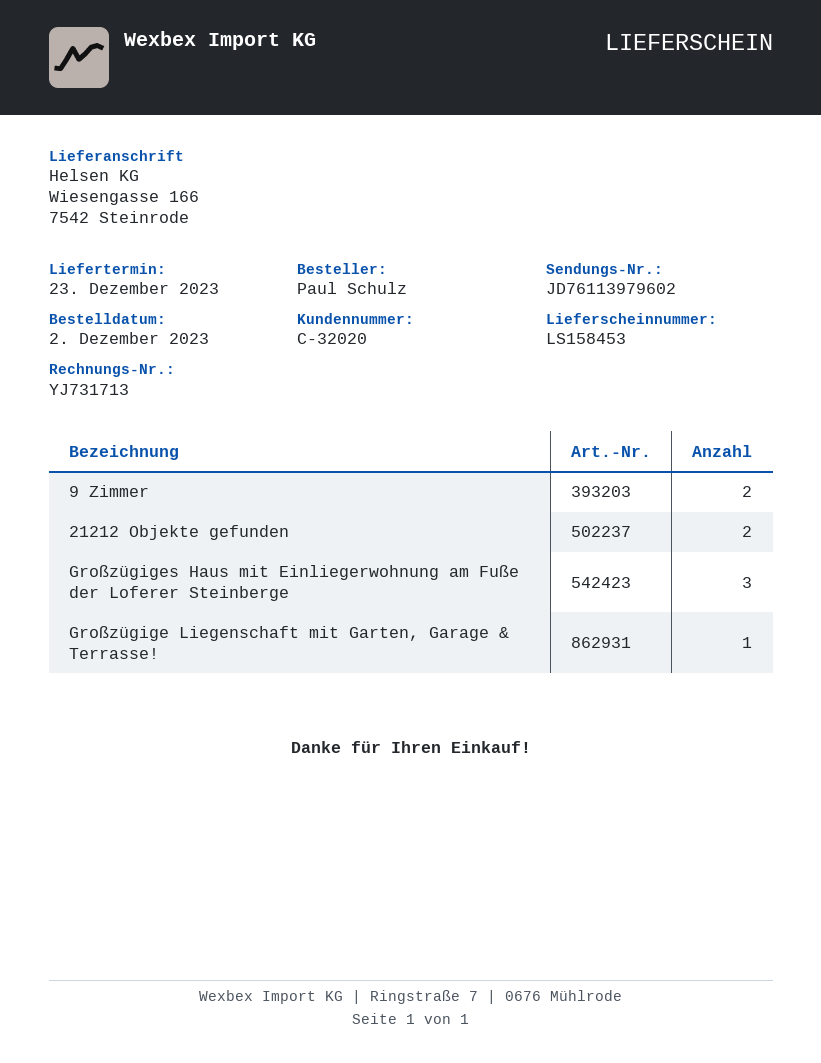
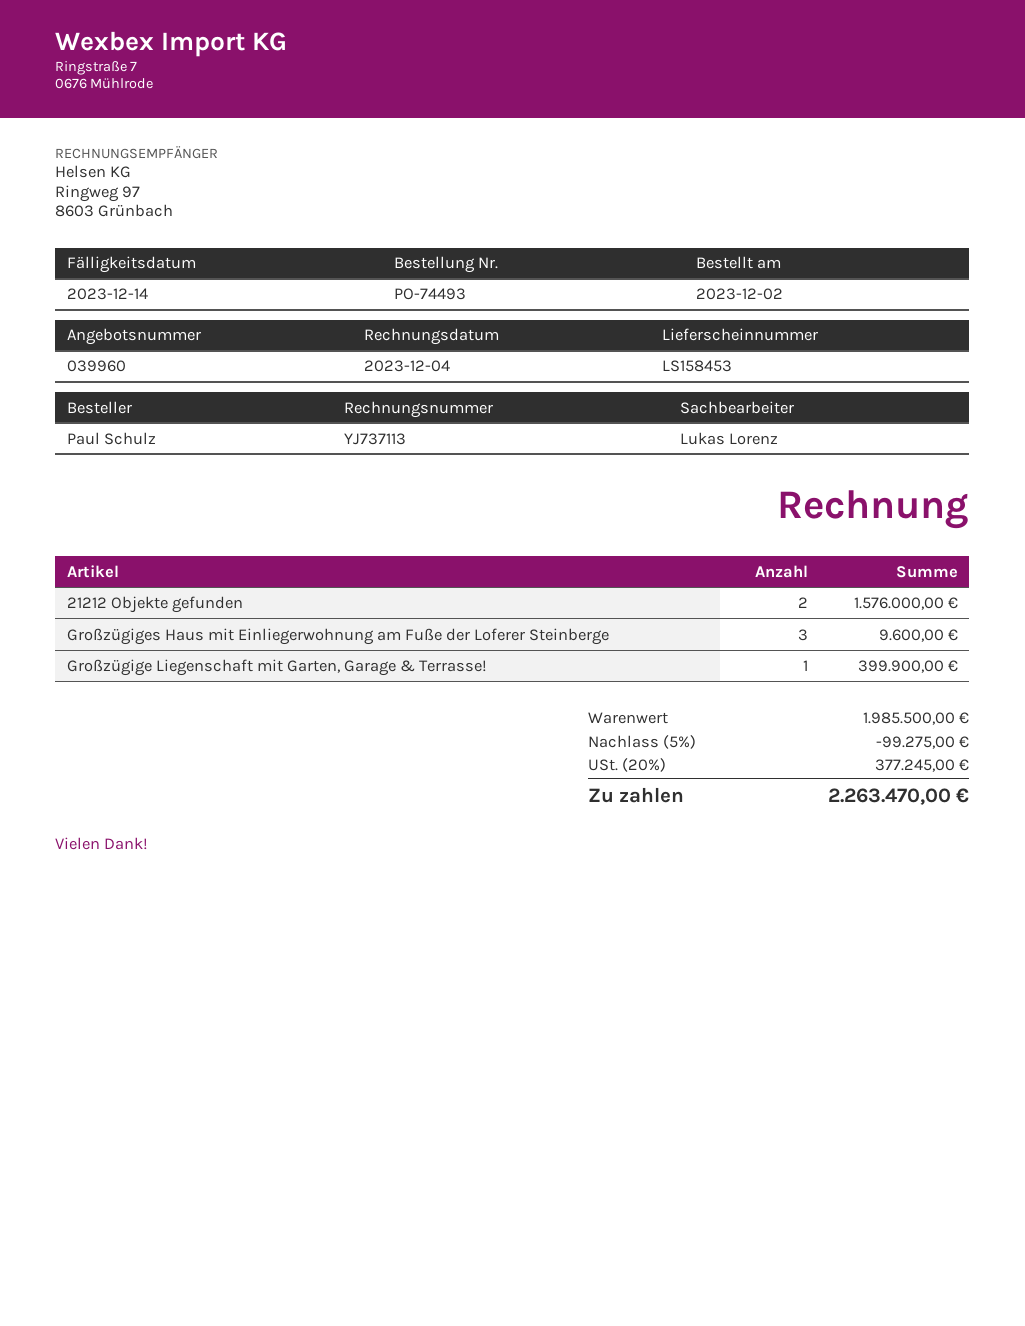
invoice number: YJ731713 -> YJ737113
9 Zimmer: 2 -> none

